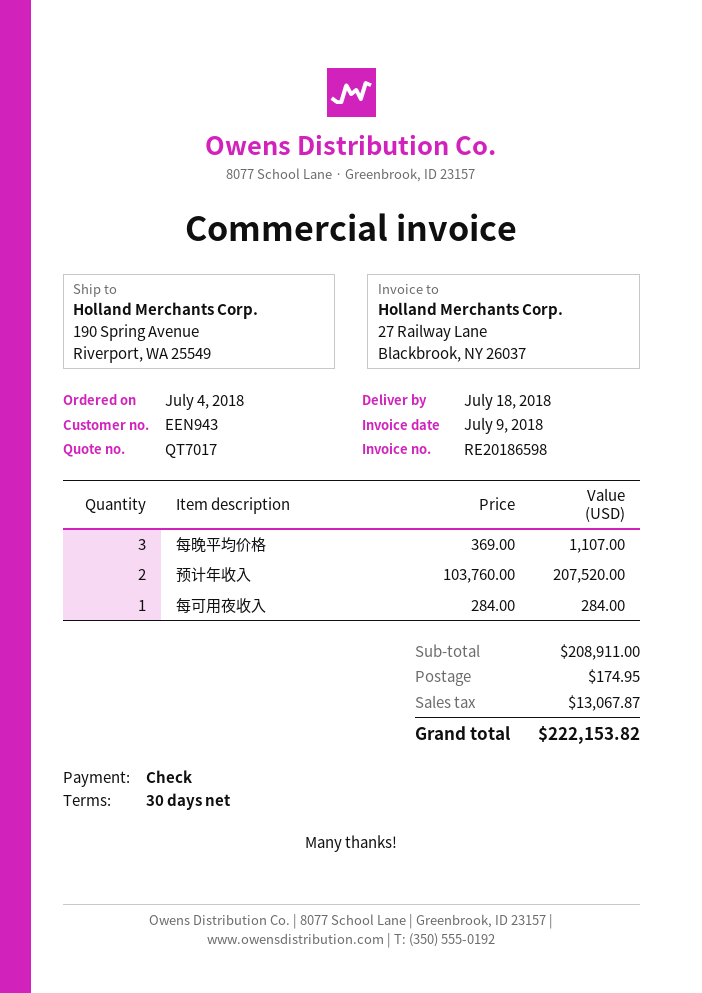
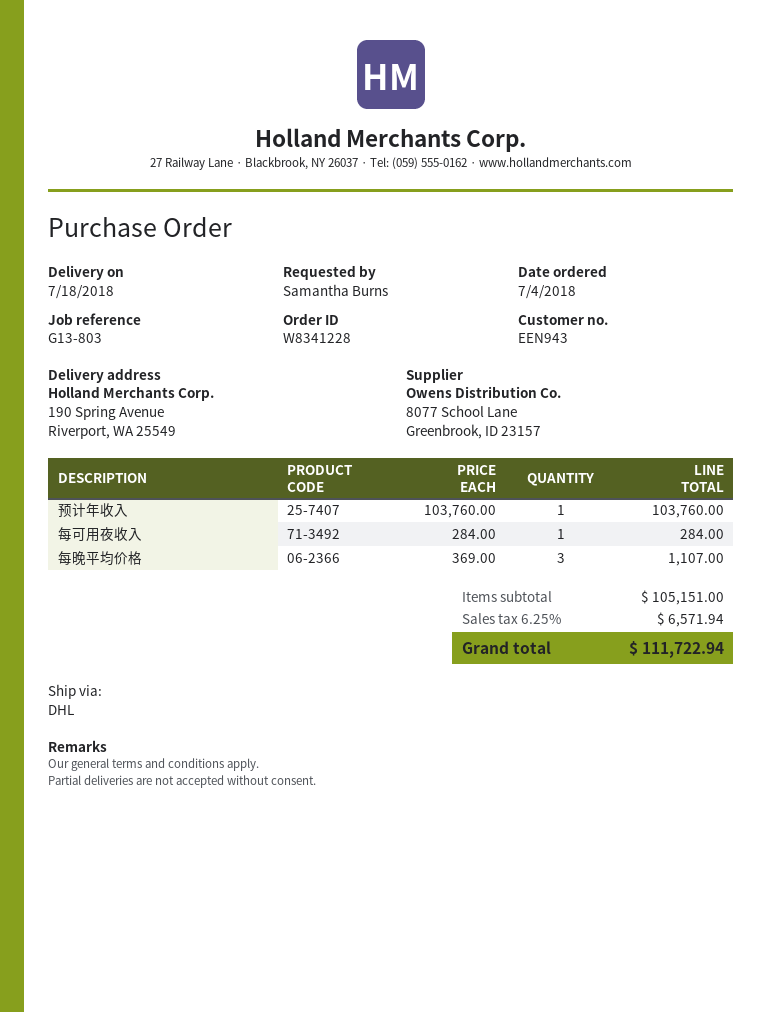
预计年收入: 2 x 103760.00 = 207520.00 -> 1 x 103760.00 = 103760.00
subtotal: 208911.00 -> 105151.00
shipping: 174.95 -> none
tax: 13067.87 -> 6571.94
total: 222153.82 -> 111722.94

